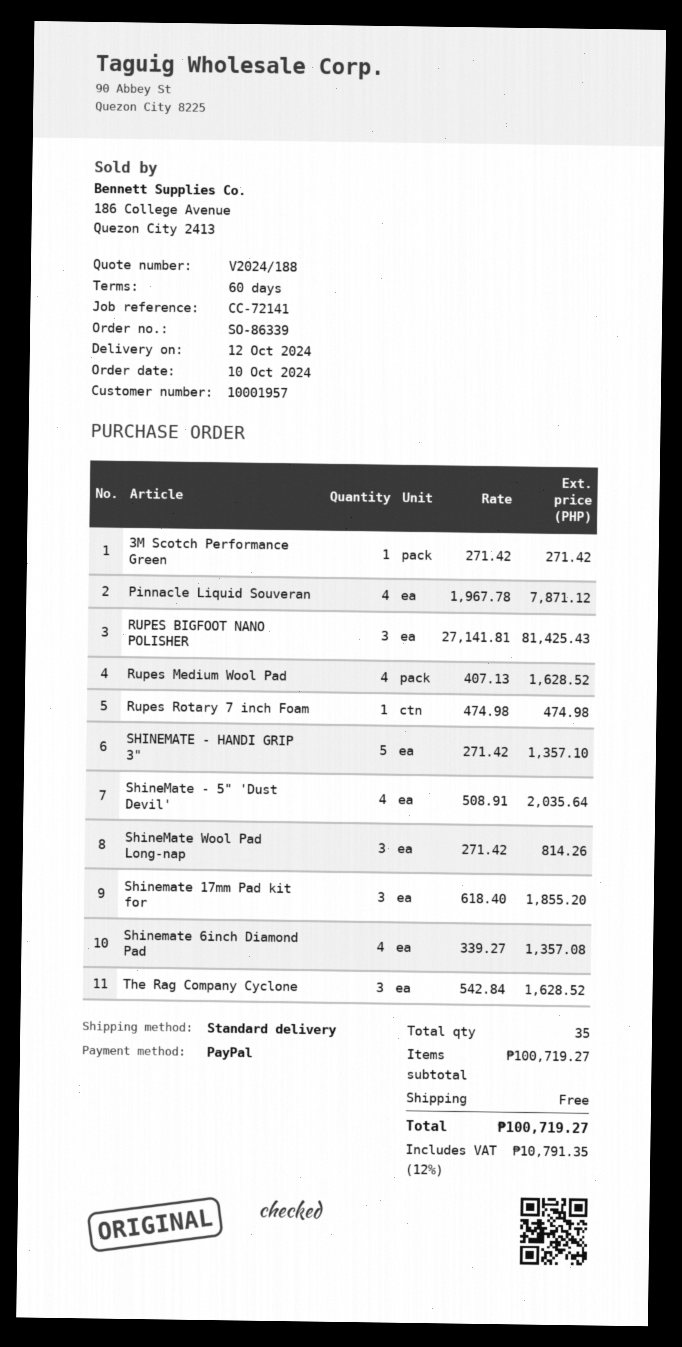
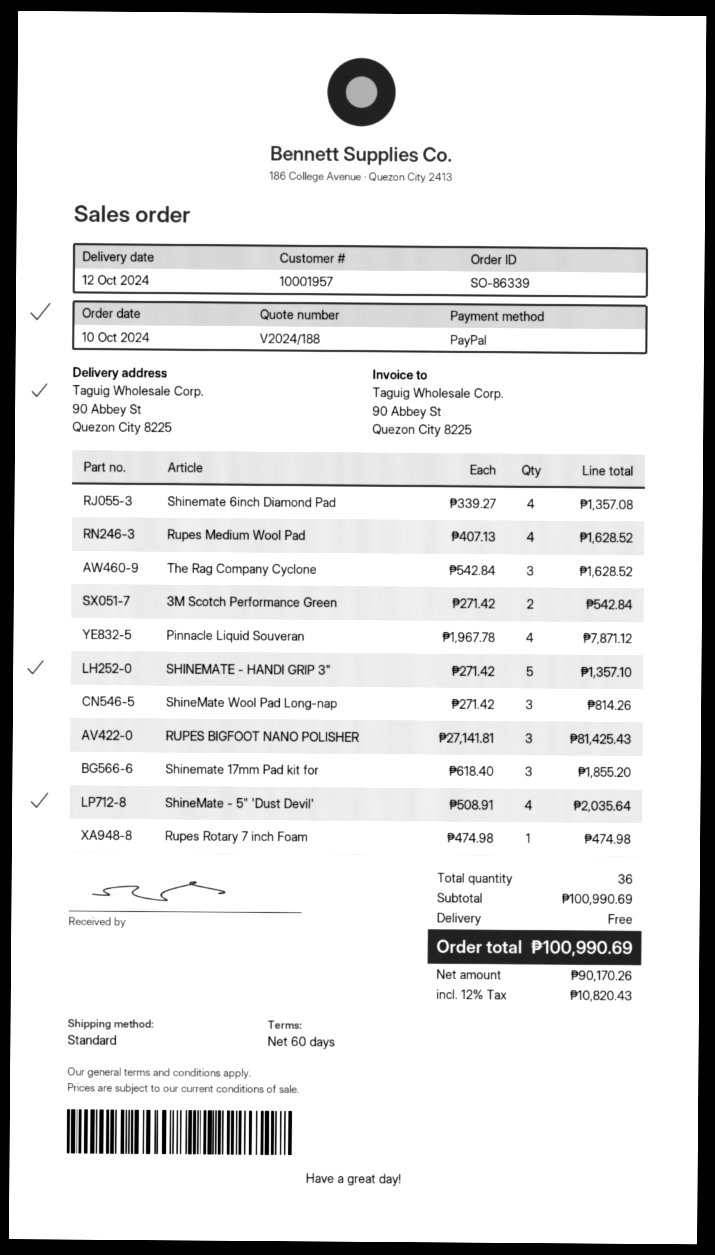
3M Scotch Performance Green: 1 x 271.42 = 271.42 -> 2 x 271.42 = 542.84
total quantity: 35 -> 36
subtotal: 100719.27 -> 100990.69
tax: 12% = 10791.35 -> 12% = 10820.43
total: 100719.27 -> 100990.69

